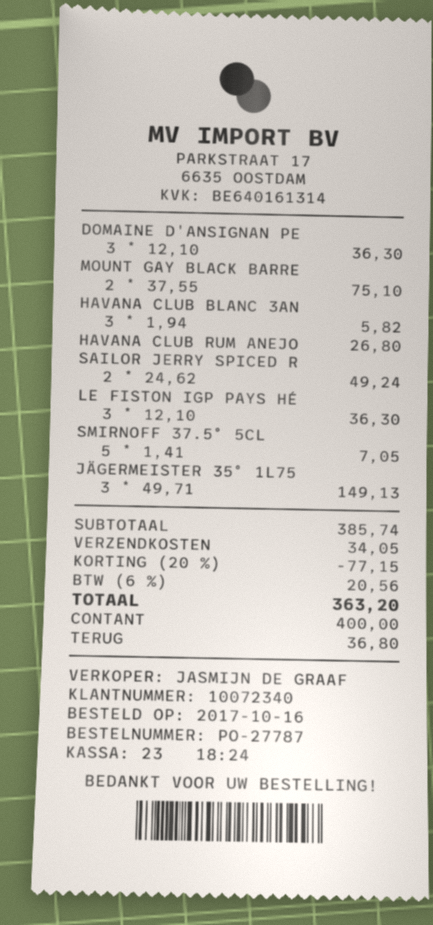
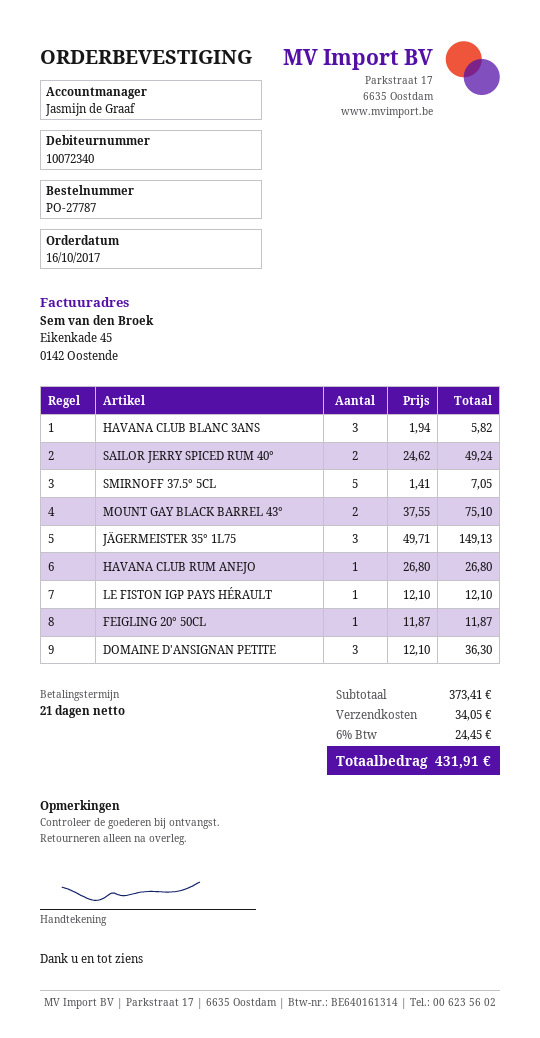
LE FISTON IGP PAYS HÉ: 3 x 12.10 = 36.30 -> 1 x 12.10 = 12.10
FEIGLING 20° 50CL: none -> 1 x 11.87 = 11.87
subtotal: 385.74 -> 373.41
discount: 20% = 77.15 -> none
tax: 6% = 20.56 -> 6% = 24.45
total: 363.20 -> 431.91

